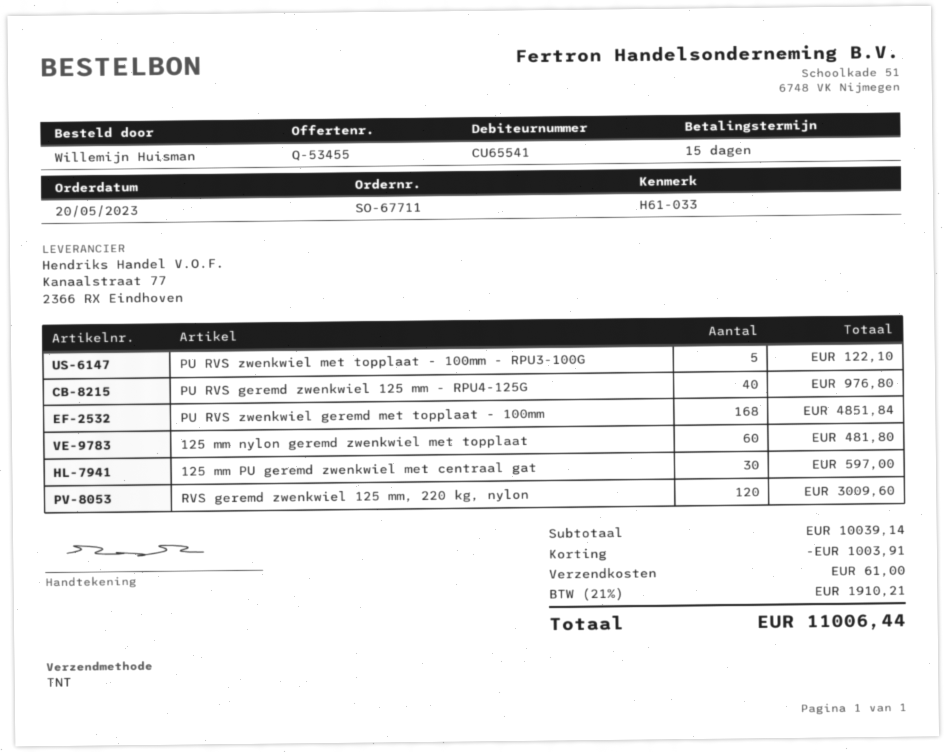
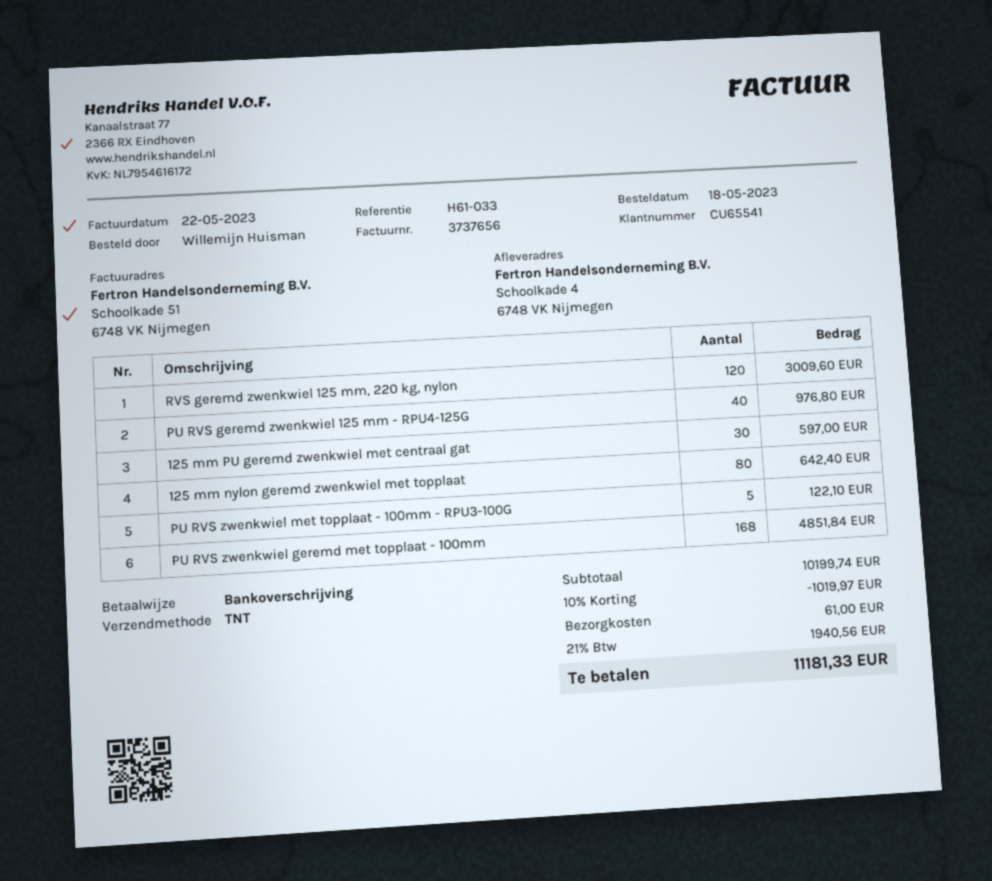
order date: 2023-05-20 -> 2023-05-18
125 mm nylon geremd zwenkwiel met topplaat: 60 for 481.80 -> 80 for 642.40
subtotal: 10039.14 -> 10199.74
discount: 1003.91 -> 1019.97
tax: 21% = 1910.21 -> 21% = 1940.56
total: 11006.44 -> 11181.33

